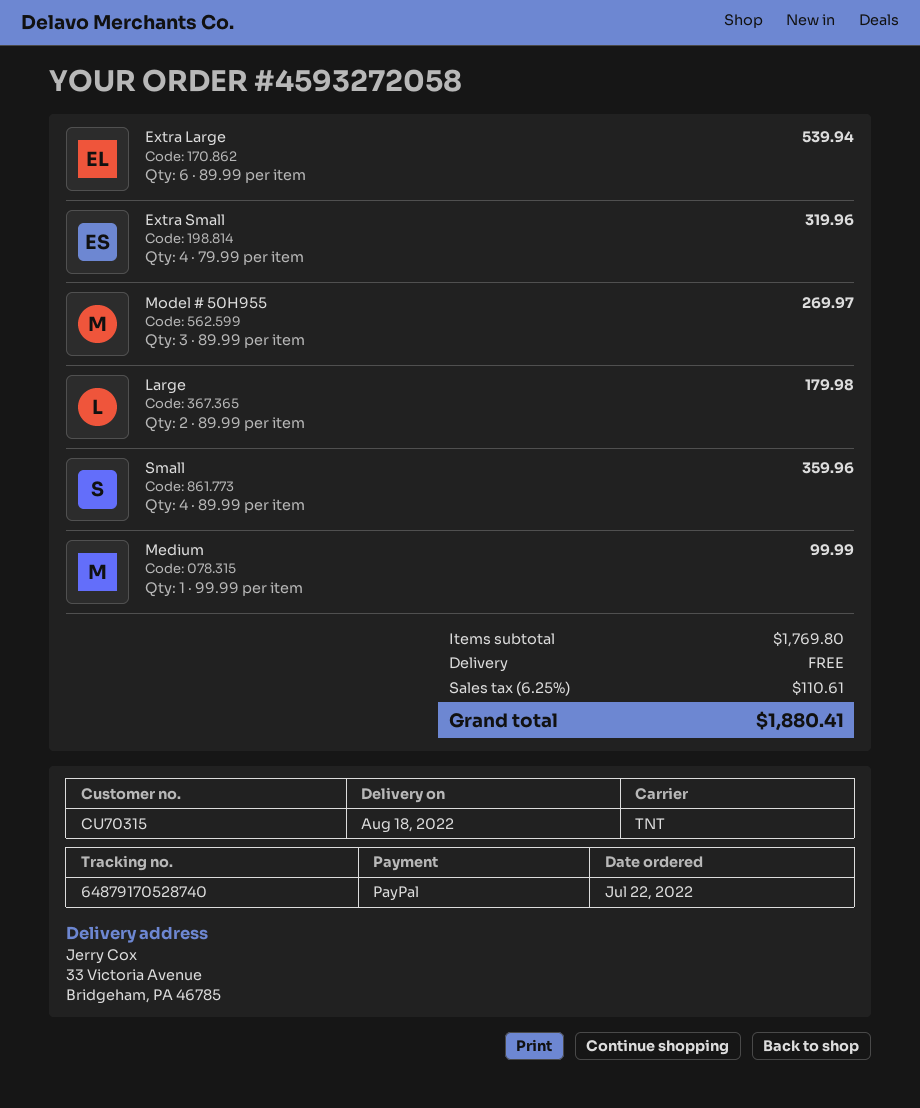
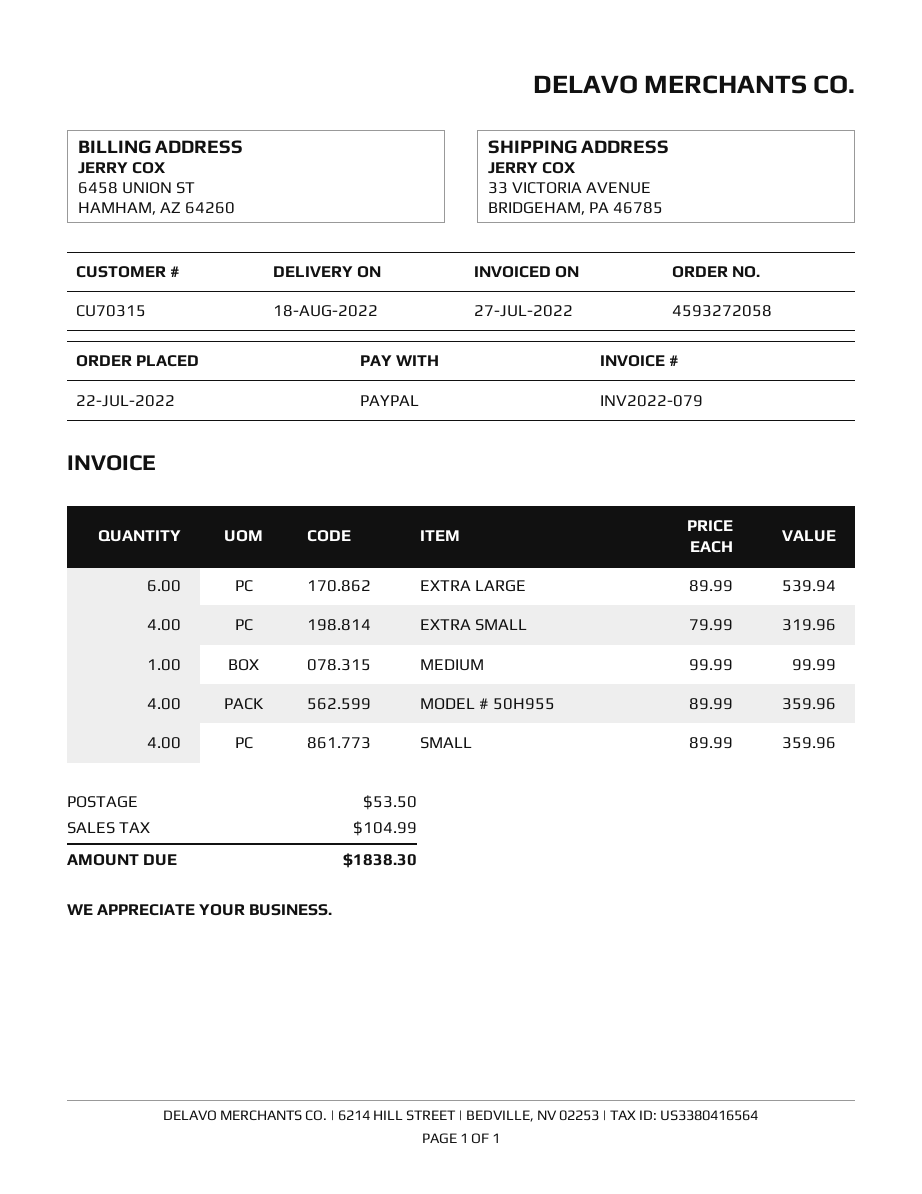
Model # 50H955: 3 x 89.99 = 269.97 -> 4 x 89.99 = 359.96
Large: 2 x 89.99 = 179.98 -> none
shipping: 0.00 -> 53.50
tax: 110.61 -> 104.99
total: 1880.41 -> 1838.30

